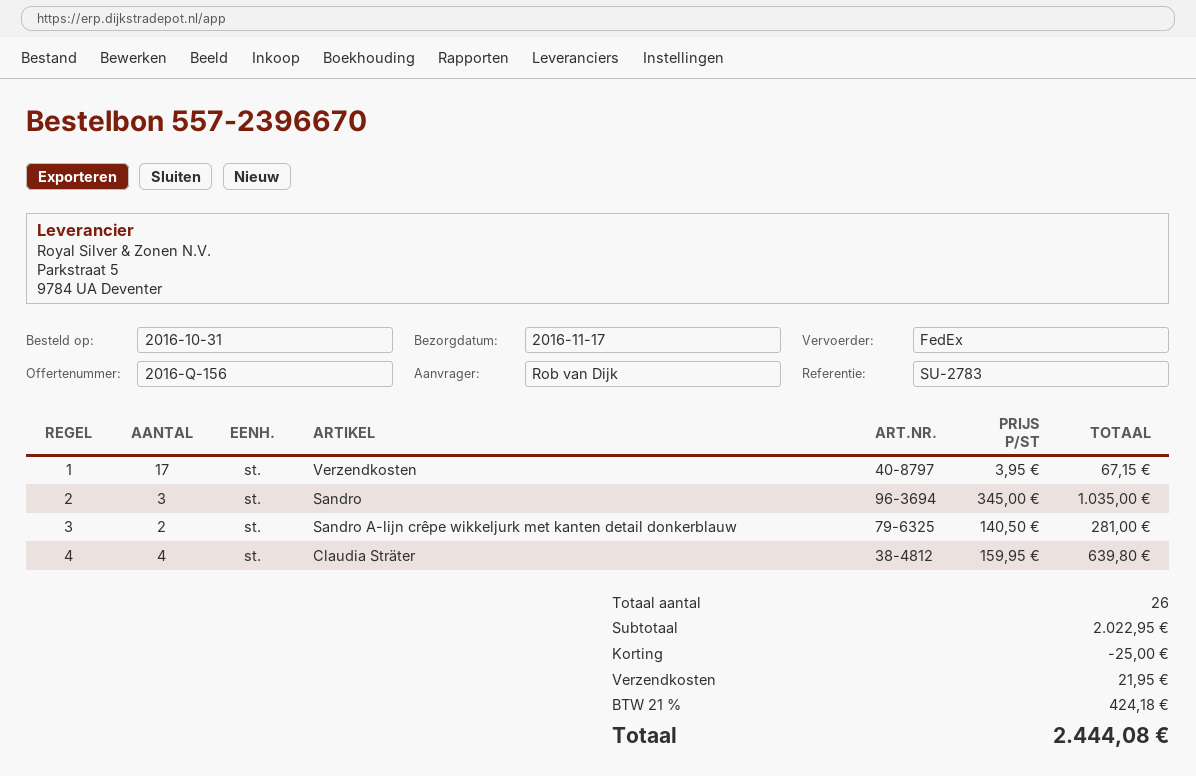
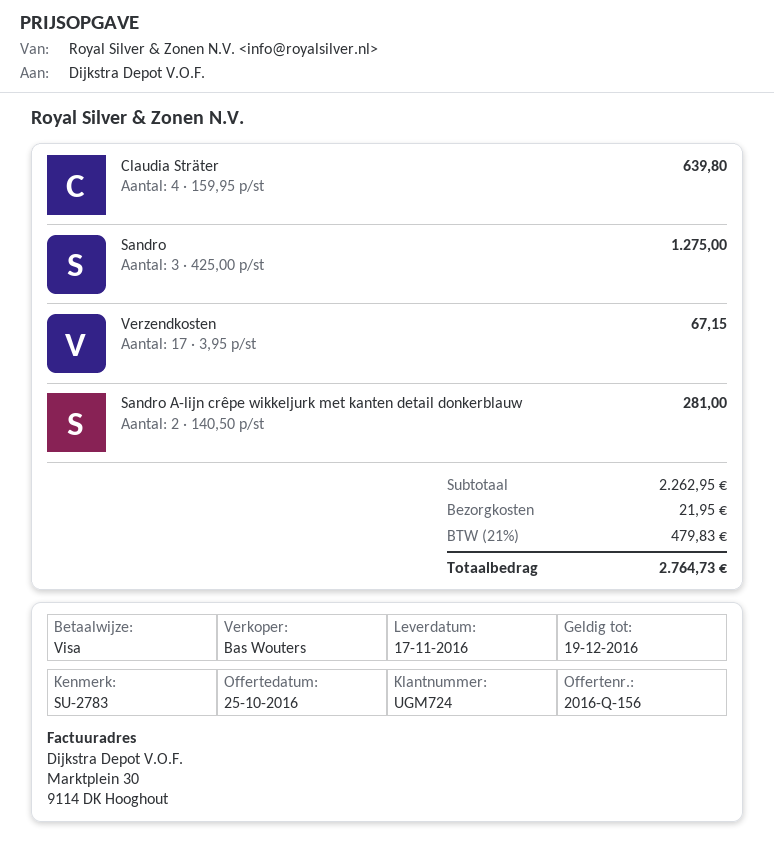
Sandro: 3 x 345.00 = 1035.00 -> 3 x 425.00 = 1275.00
subtotal: 2022.95 -> 2262.95
discount: 25.00 -> none
tax: 21% = 424.18 -> 21% = 479.83
total: 2444.08 -> 2764.73

